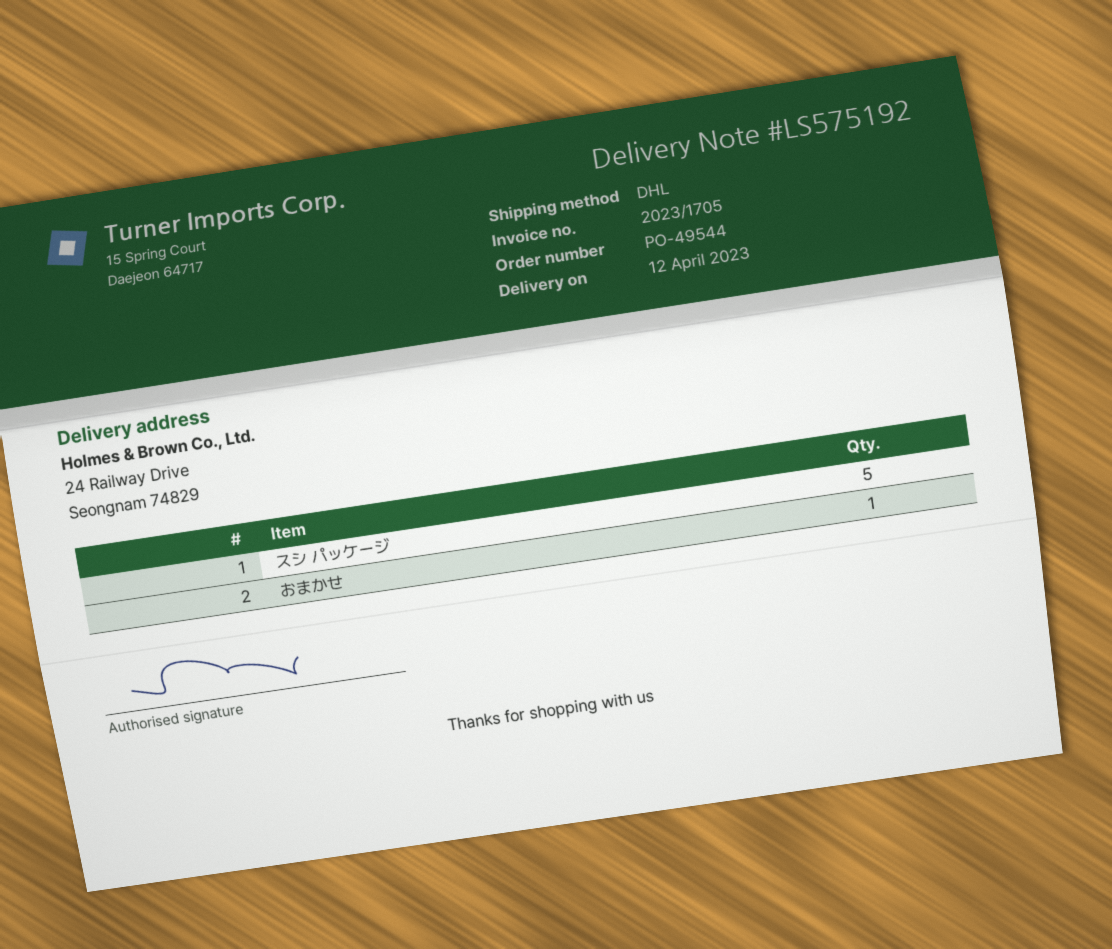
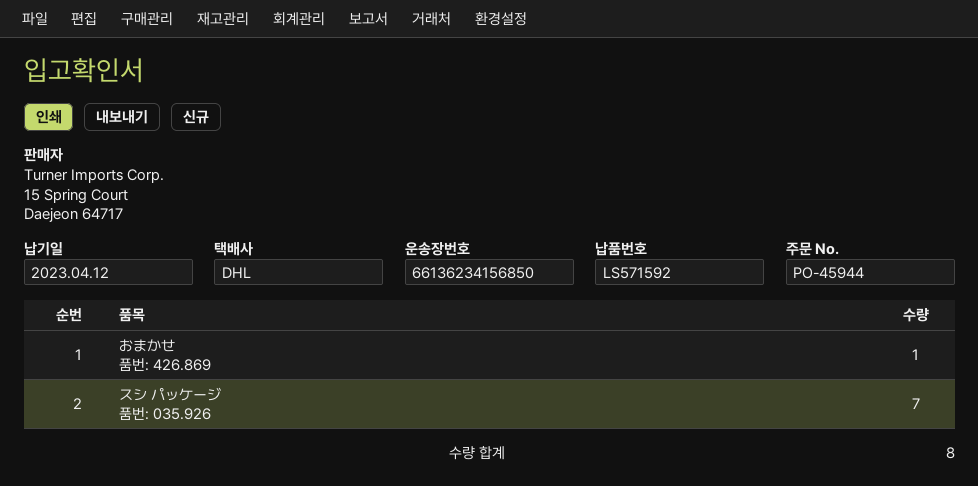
order number: PO-49544 -> PO-45944
delivery note number: LS575192 -> LS571592
スシ パッケージ: 5 -> 7

